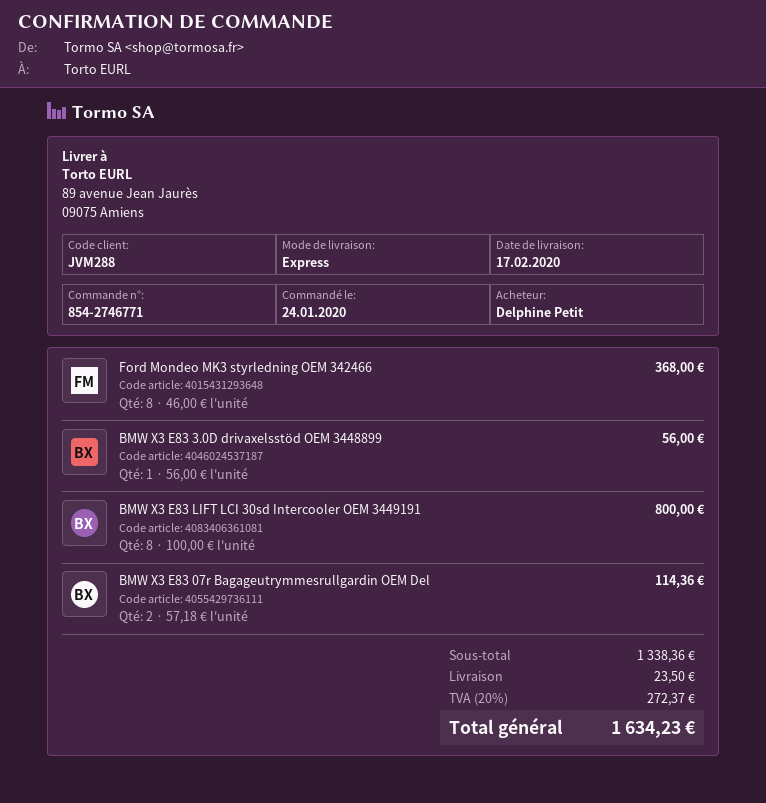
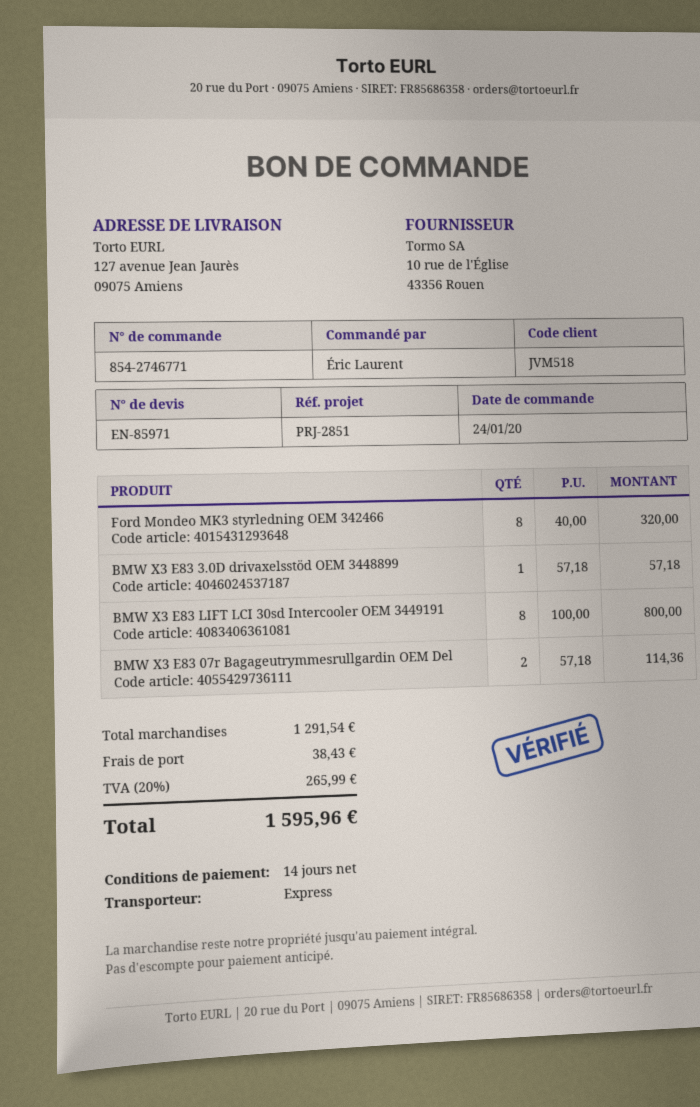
customer number: JVM288 -> JVM518
ordered by: Delphine Petit -> Éric Laurent
ship to: 89 avenue Jean Jaurès, 09075 Amiens -> 127 avenue Jean Jaurès, 09075 Amiens
Ford Mondeo MK3 styrledning OEM 342466: 8 x 46.00 = 368.00 -> 8 x 40.00 = 320.00
BMW X3 E83 3.0D drivaxelsstöd OEM 3448899: 1 x 56.00 = 56.00 -> 1 x 57.18 = 57.18
subtotal: 1338.36 -> 1291.54
shipping: 23.50 -> 38.43
tax: 20% = 272.37 -> 20% = 265.99
total: 1634.23 -> 1595.96

